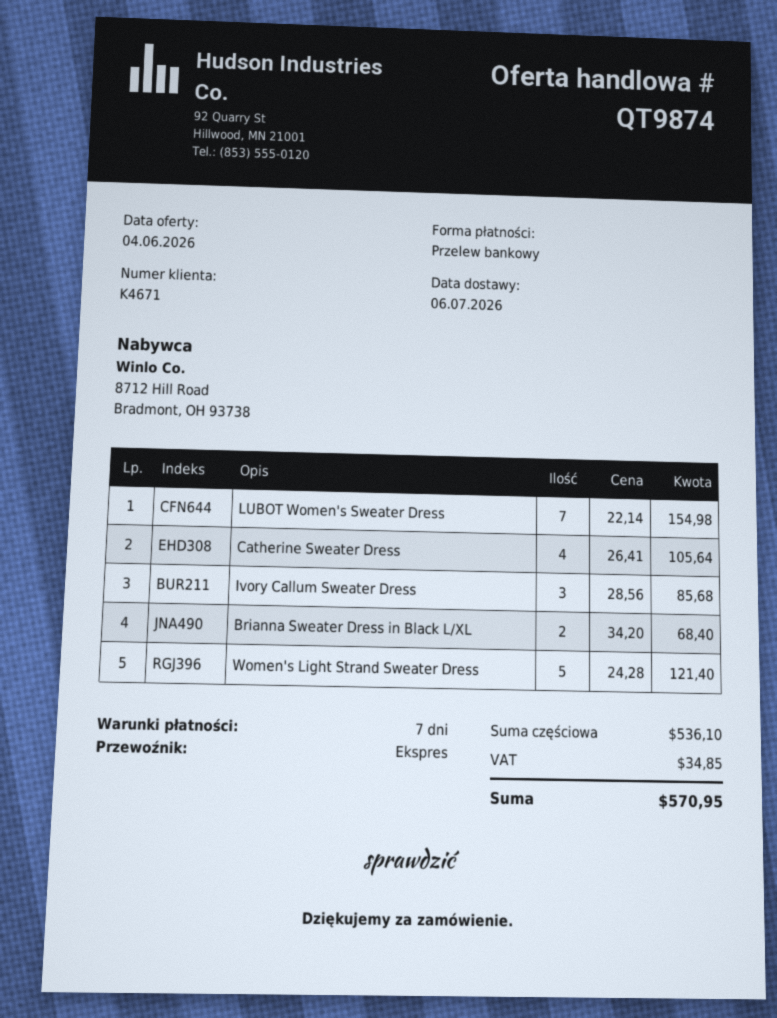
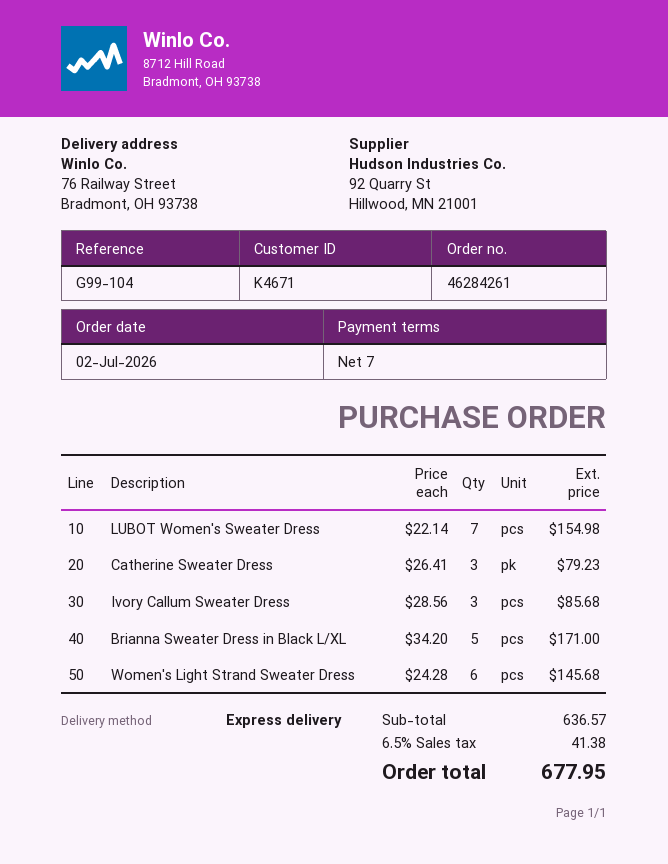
Catherine Sweater Dress: 4 x 26.41 = 105.64 -> 3 x 26.41 = 79.23
Brianna Sweater Dress in Black L/XL: 2 x 34.20 = 68.40 -> 5 x 34.20 = 171.00
Women's Light Strand Sweater Dress: 5 x 24.28 = 121.40 -> 6 x 24.28 = 145.68
subtotal: 536.10 -> 636.57
tax: 34.85 -> 41.38
total: 570.95 -> 677.95

